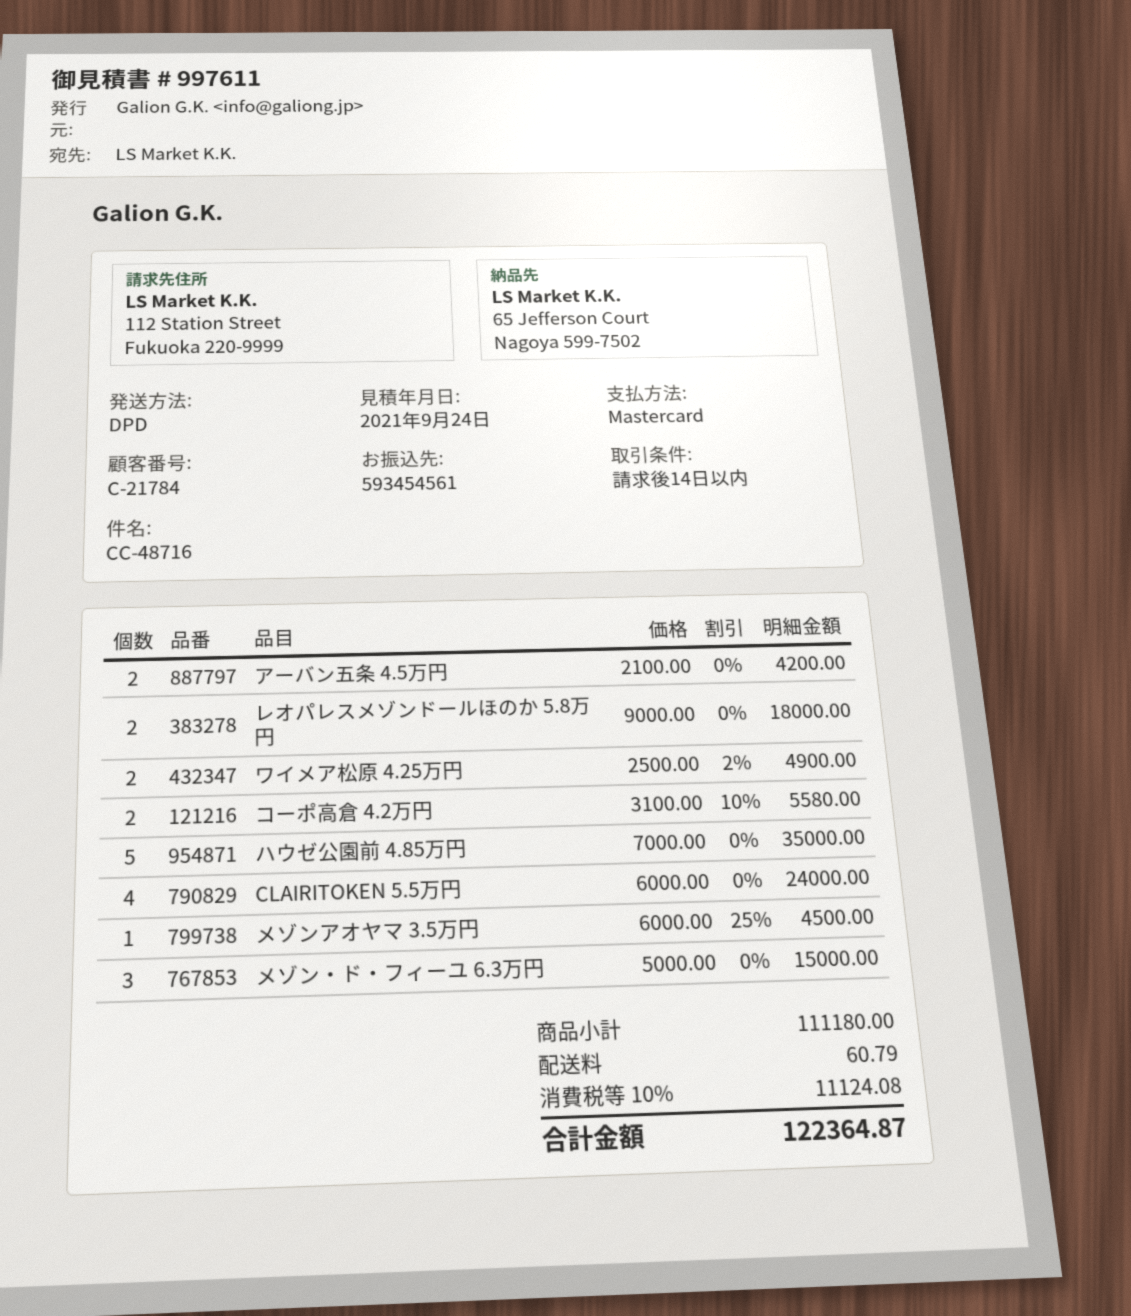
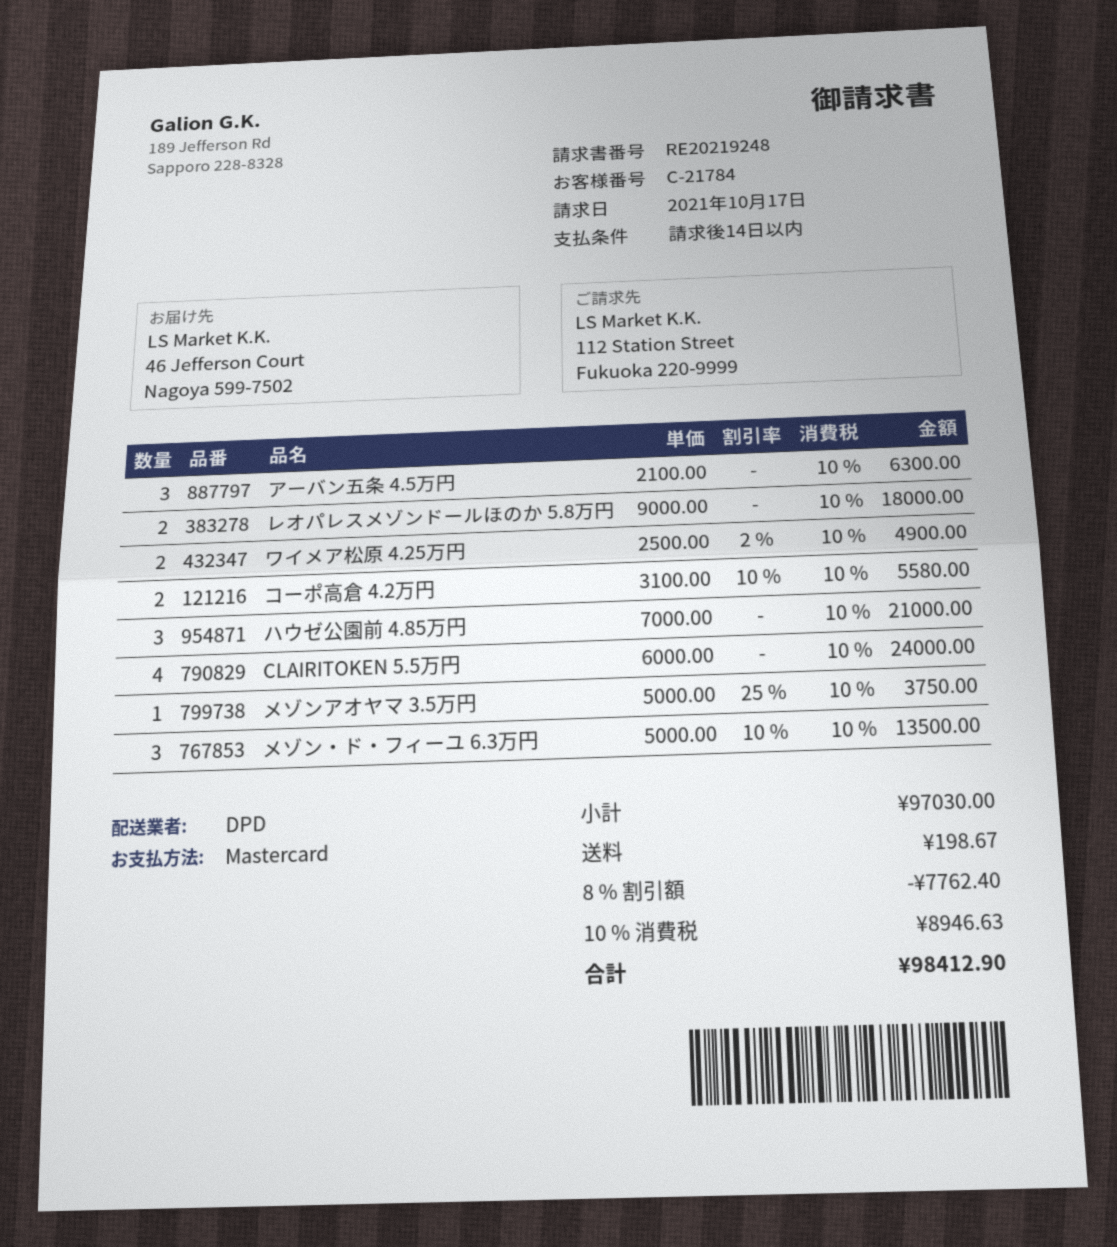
ship to: 65 Jefferson Court, Nagoya 599-7502 -> 46 Jefferson Court, Nagoya 599-7502
アーバン五条 4.5万円: 2 x 2100.00 = 4200.00 -> 3 x 2100.00 = 6300.00
ハウゼ公園前 4.85万円: 5 x 7000.00 = 35000.00 -> 3 x 7000.00 = 21000.00
メゾンアオヤマ 3.5万円: 1 x 6000.00 - 25% = 4500.00 -> 1 x 5000.00 - 25% = 3750.00
メゾン・ド・フィーユ 6.3万円: 3 x 5000.00 = 15000.00 -> 3 x 5000.00 - 10% = 13500.00
subtotal: 111180.00 -> 97030.00
discount: none -> 8% = 7762.40
shipping: 60.79 -> 198.67
tax: 10% = 11124.08 -> 10% = 8946.63
total: 122364.87 -> 98412.90

